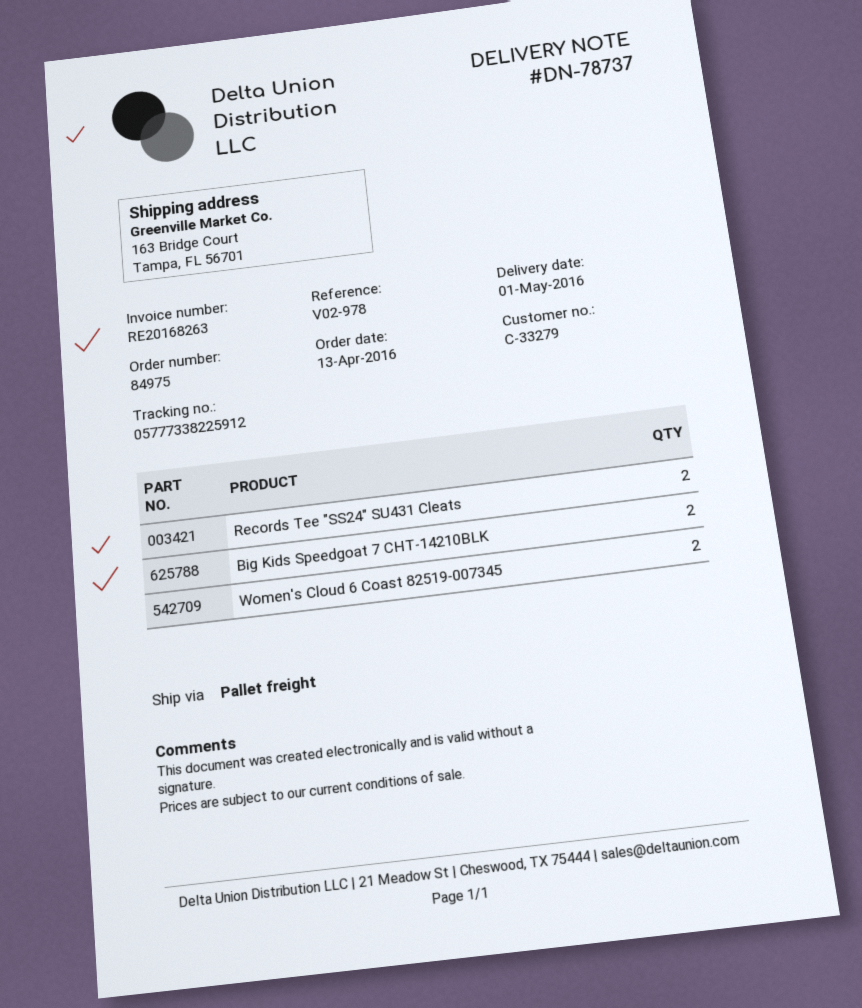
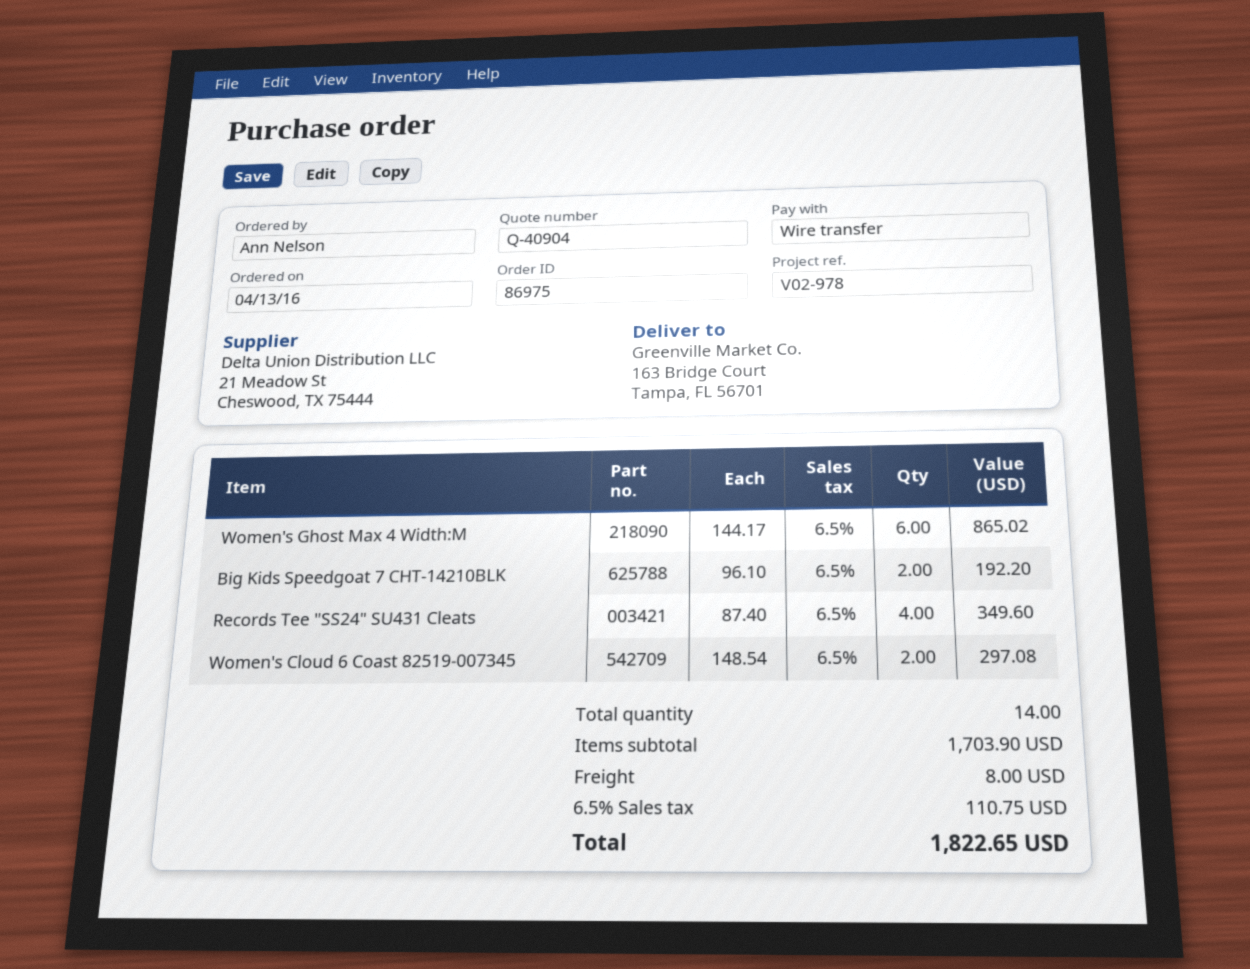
order number: 84975 -> 86975
Records Tee "SS24" SU431 Cleats: 2 -> 4
Women's Ghost Max 4 Width:M: none -> 6

